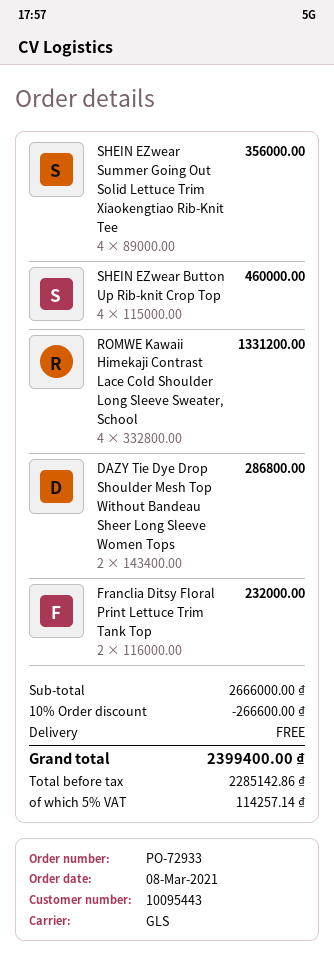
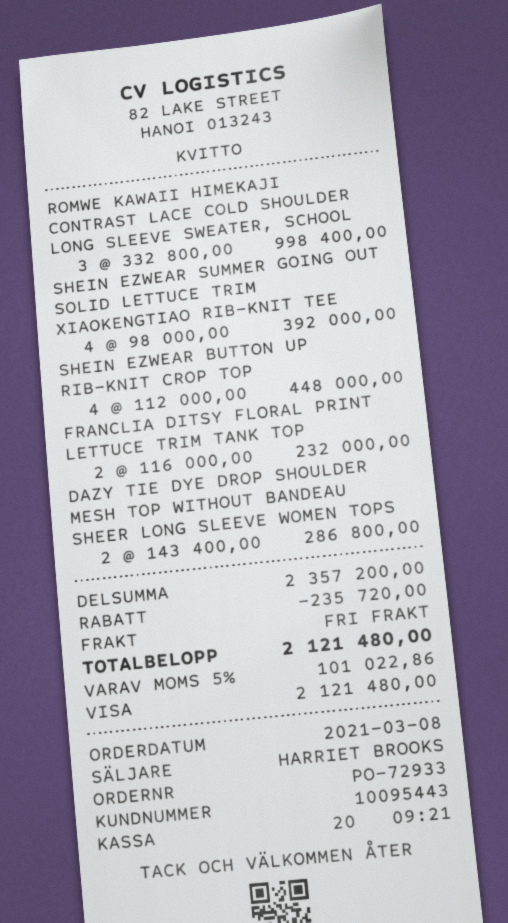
SHEIN EZwear Summer Going Out Solid Lettuce Trim Xiaokengtiao Rib-Knit Tee: 4 x 89000.00 = 356000.00 -> 4 x 98000.00 = 392000.00
SHEIN EZwear Button Up Rib-knit Crop Top: 4 x 115000.00 = 460000.00 -> 4 x 112000.00 = 448000.00
ROMWE Kawaii Himekaji Contrast Lace Cold Shoulder Long Sleeve Sweater, School: 4 x 332800.00 = 1331200.00 -> 3 x 332800.00 = 998400.00
subtotal: 2666000.00 -> 2357200.00
discount: 266600.00 -> 235720.00
tax: 5% = 114257.14 -> 5% = 101022.86
total: 2399400.00 -> 2121480.00

